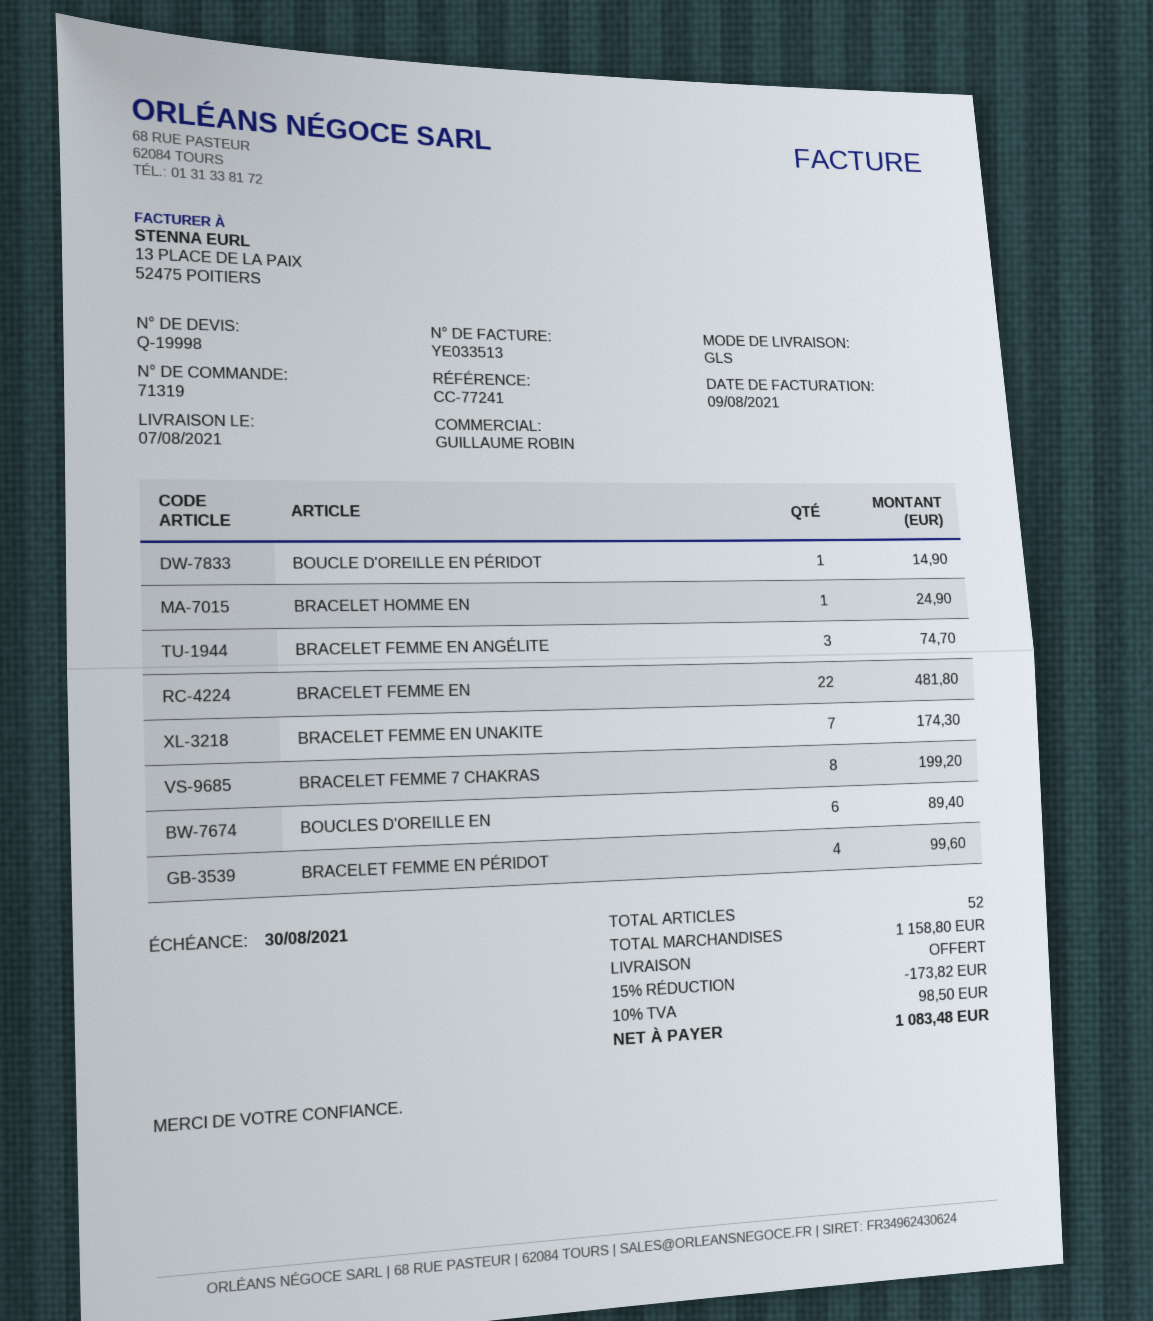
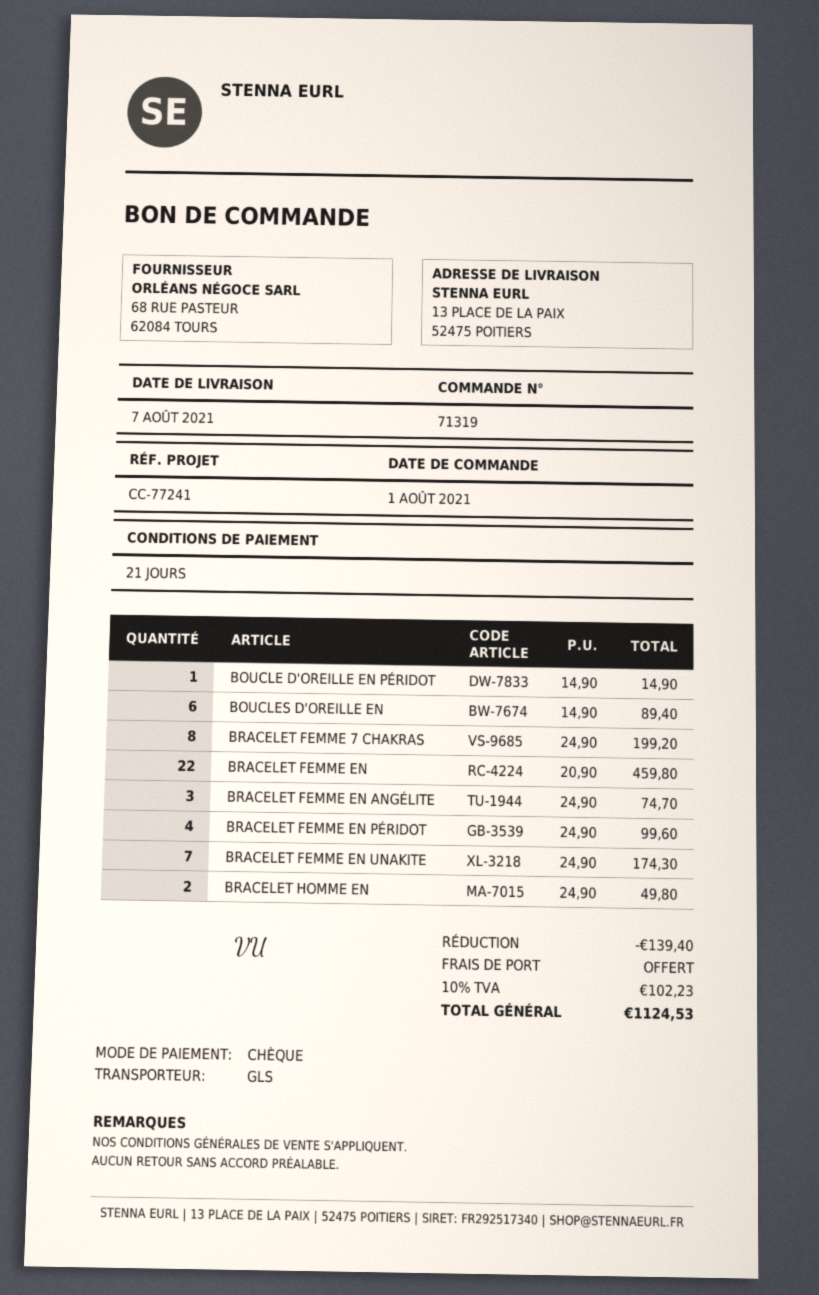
BRACELET HOMME EN: 1 for 24.90 -> 2 for 49.80
BRACELET FEMME EN: 22 for 481.80 -> 22 for 459.80
discount: 173.82 -> 139.40
tax: 10% = 98.50 -> 10% = 102.23
total: 1083.48 -> 1124.53

